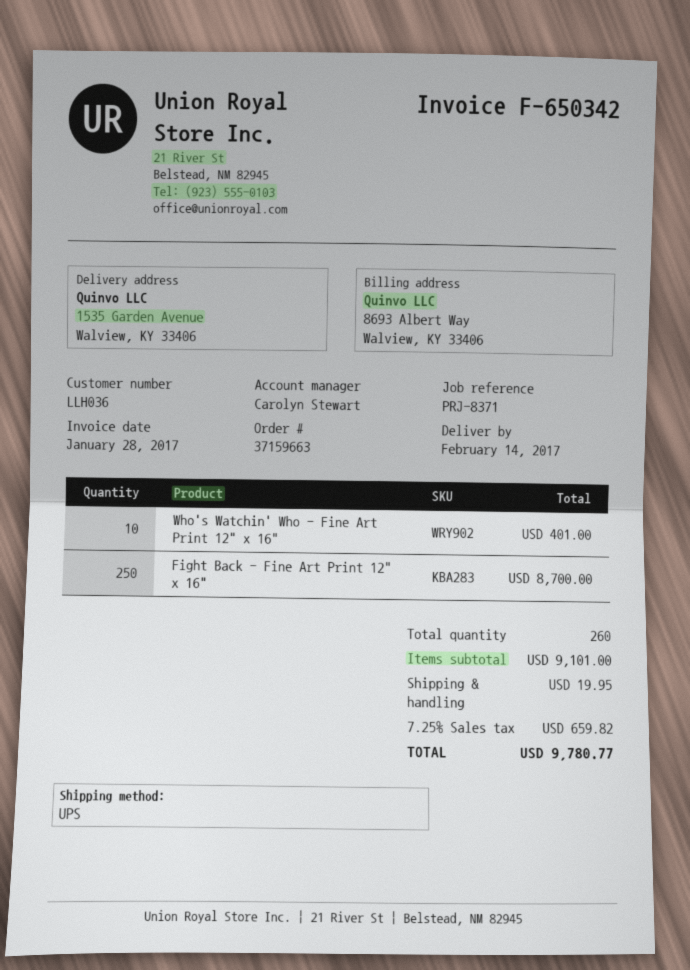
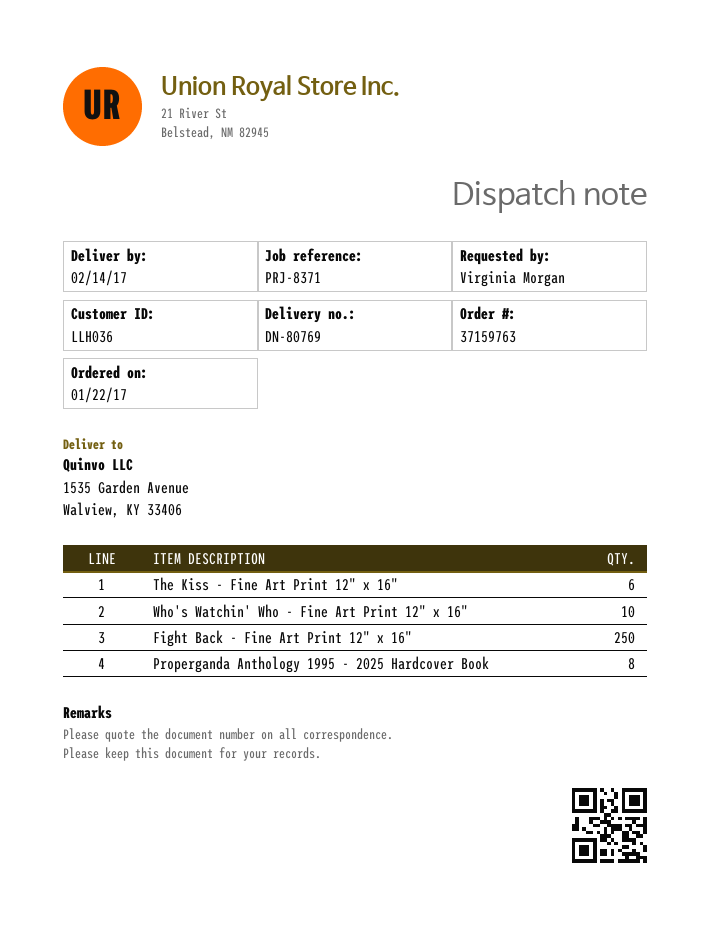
order number: 37159663 -> 37159763
The Kiss - Fine Art Print 12" x 16": none -> 6
Properganda Anthology 1995 - 2025 Hardcover Book: none -> 8

